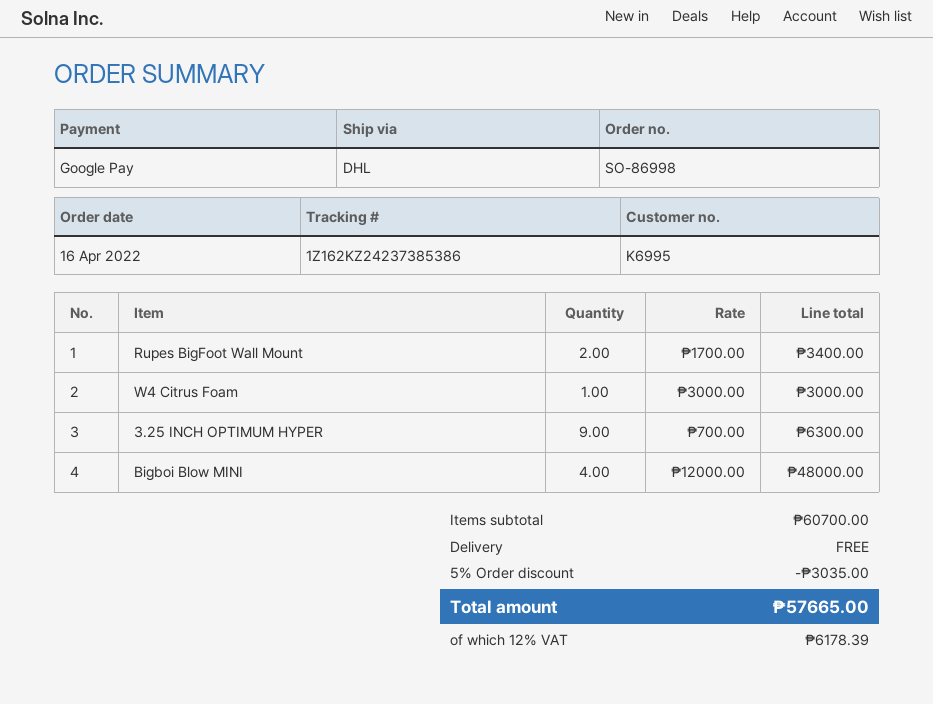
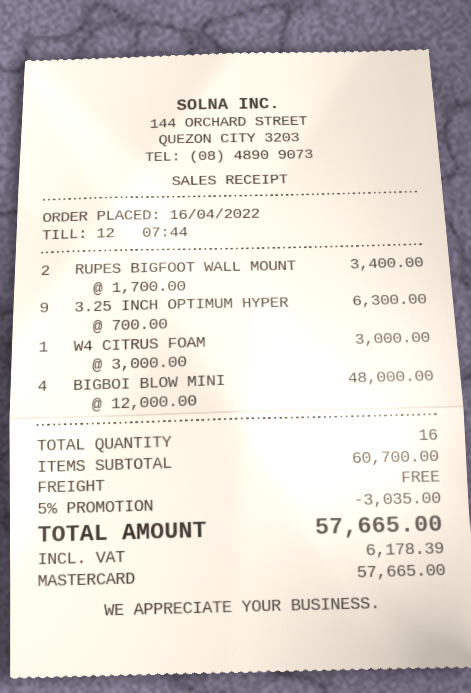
payment method: Google Pay -> Mastercard

